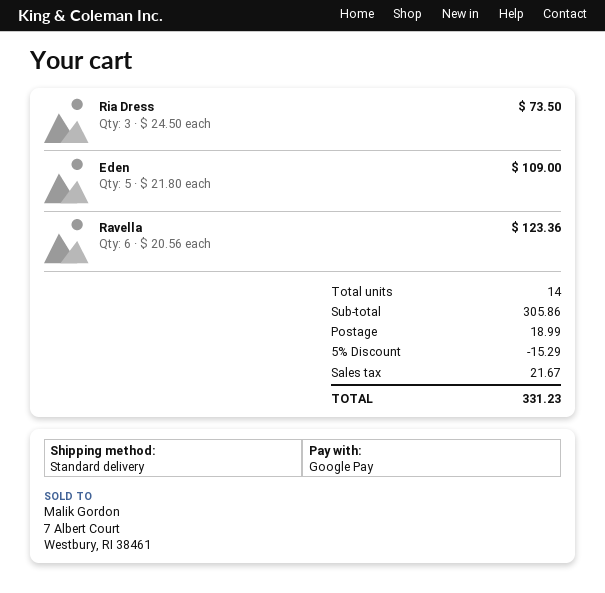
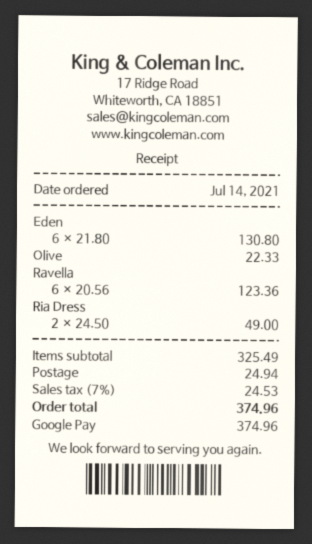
Ria Dress: 3 x 24.50 = 73.50 -> 2 x 24.50 = 49.00
Eden: 5 x 21.80 = 109.00 -> 6 x 21.80 = 130.80
Olive: none -> 1 x 22.33 = 22.33
subtotal: 305.86 -> 325.49
discount: 5% = 15.29 -> none
shipping: 18.99 -> 24.94
tax: 21.67 -> 24.53
total: 331.23 -> 374.96

